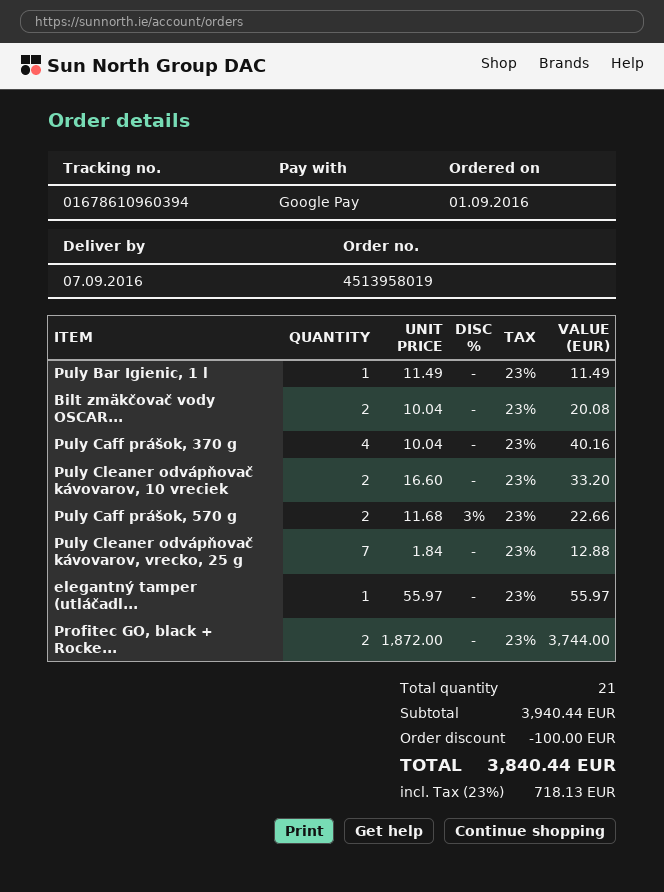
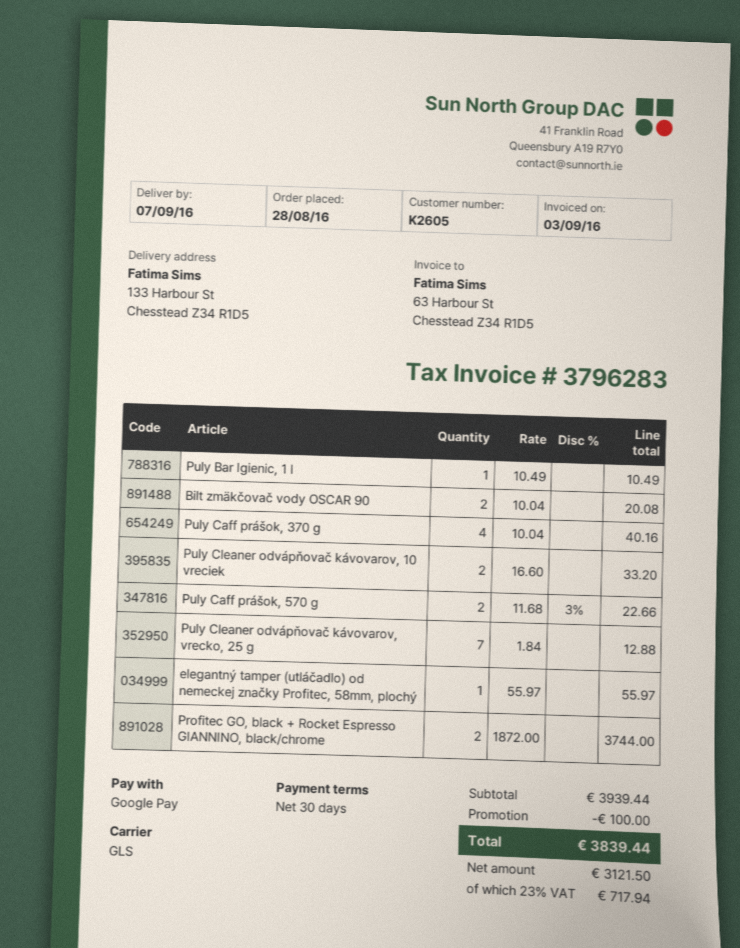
order date: 2016-09-01 -> 2016-08-28
Puly Bar Igienic, 1 l: 1 x 11.49 = 11.49 -> 1 x 10.49 = 10.49
subtotal: 3940.44 -> 3939.44
tax: 23% = 718.13 -> 23% = 717.94
total: 3840.44 -> 3839.44

